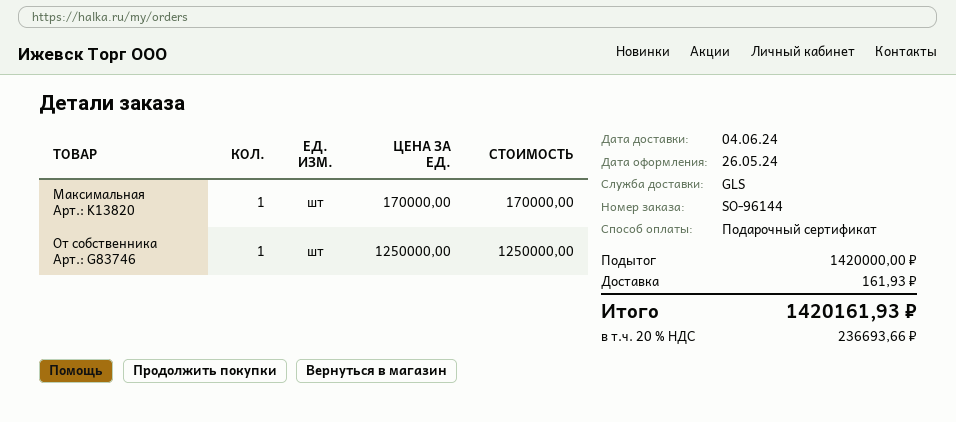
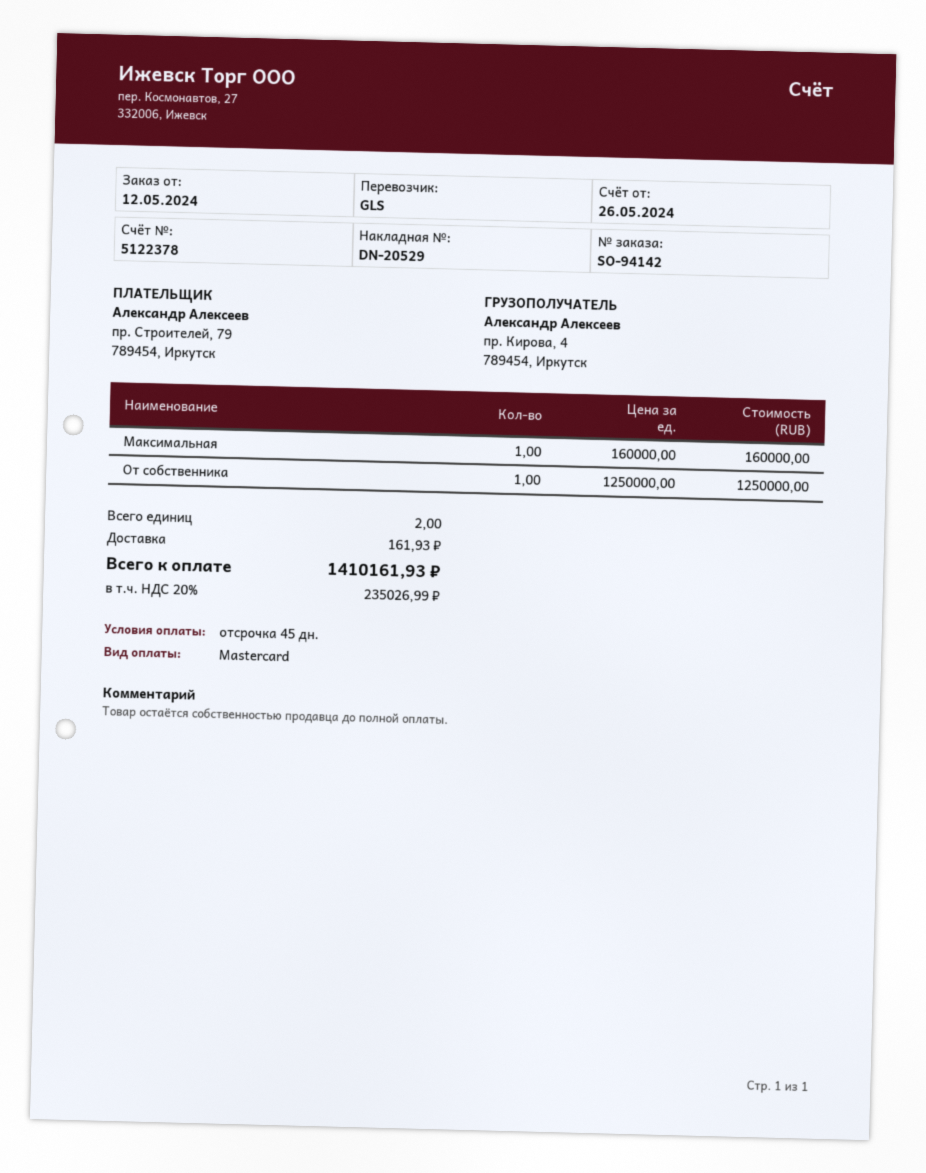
order number: SO-96144 -> SO-94142
order date: 2024-05-26 -> 2024-05-12
payment method: gift card -> Mastercard
Максимальная: 1 x 170000.00 = 170000.00 -> 1 x 160000.00 = 160000.00
tax: 20% = 236693.66 -> 20% = 235026.99
total: 1420161.93 -> 1410161.93

